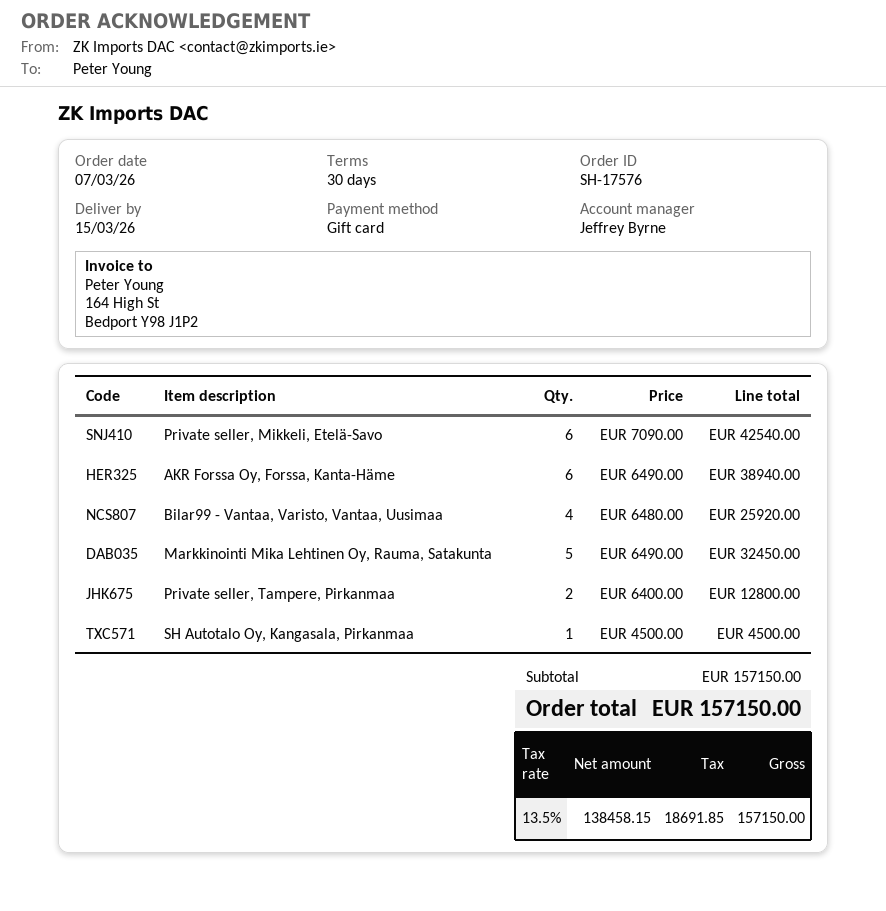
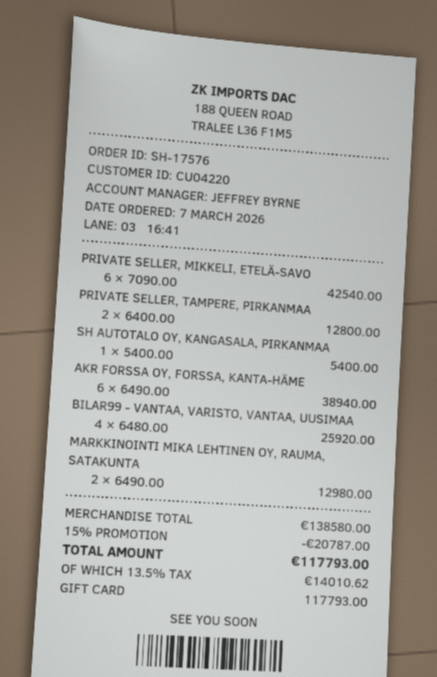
Markkinointi Mika Lehtinen Oy, Rauma, Satakunta: 5 x 6490.00 = 32450.00 -> 2 x 6490.00 = 12980.00
SH Autotalo Oy, Kangasala, Pirkanmaa: 1 x 4500.00 = 4500.00 -> 1 x 5400.00 = 5400.00
subtotal: 157150.00 -> 138580.00
discount: none -> 15% = 20787.00
tax: 13.5% = 18691.85 -> 13.5% = 14010.62
total: 157150.00 -> 117793.00

